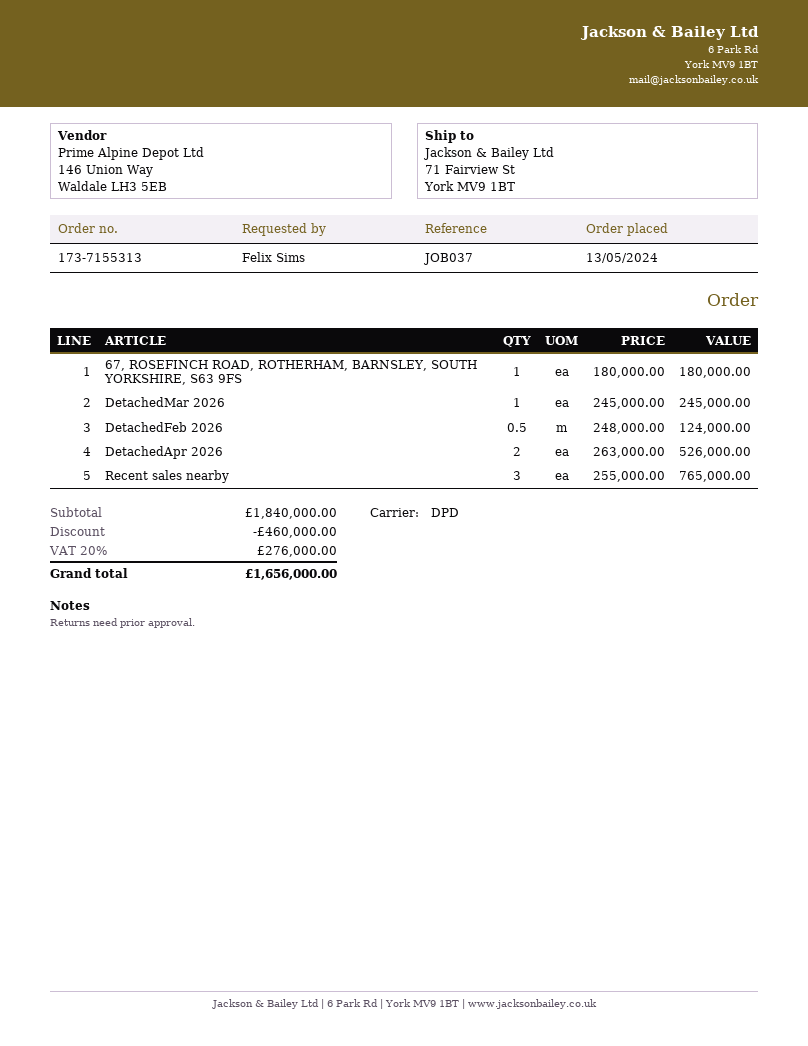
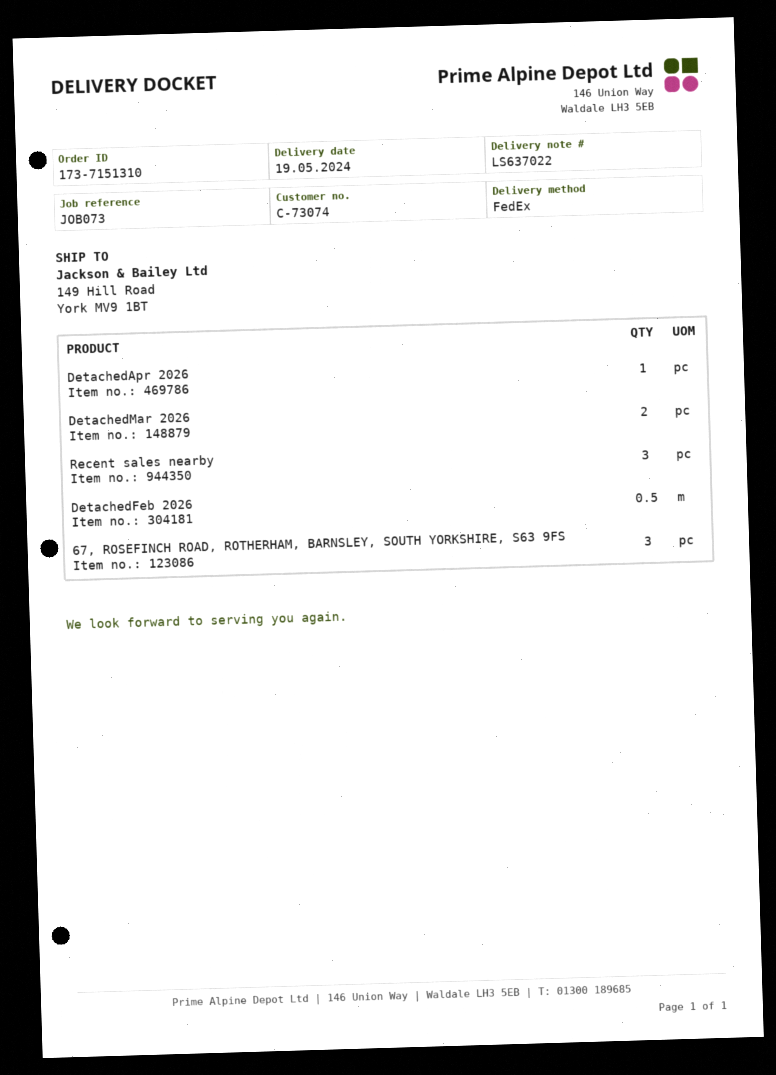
order number: 173-7155313 -> 173-7151310
reference: JOB037 -> JOB073
shipping method: DPD -> FedEx
ship to: 71 Fairview St, York MV9 1BT -> 149 Hill Road, York MV9 1BT
67, ROSEFINCH ROAD, ROTHERHAM, BARNSLEY, SOUTH YORKSHIRE, S63 9FS: 1 -> 3
DetachedMar 2026: 1 -> 2
DetachedApr 2026: 2 -> 1

